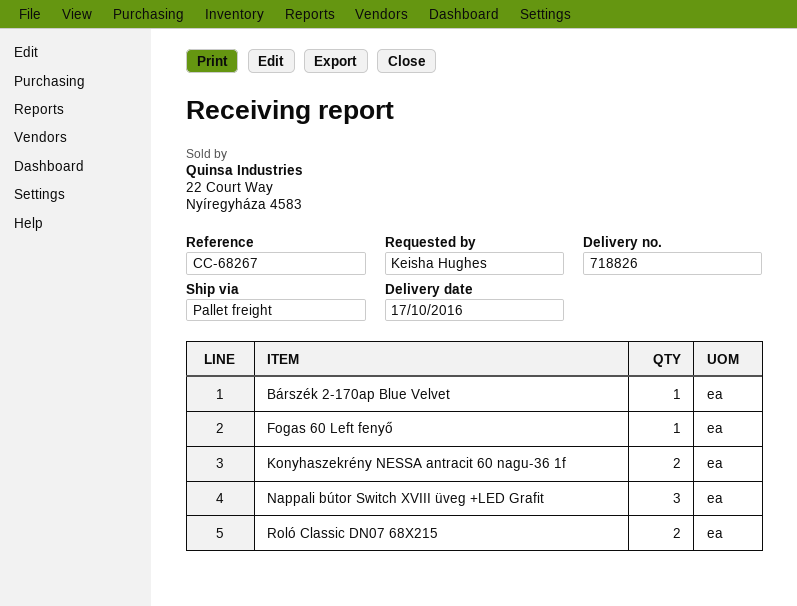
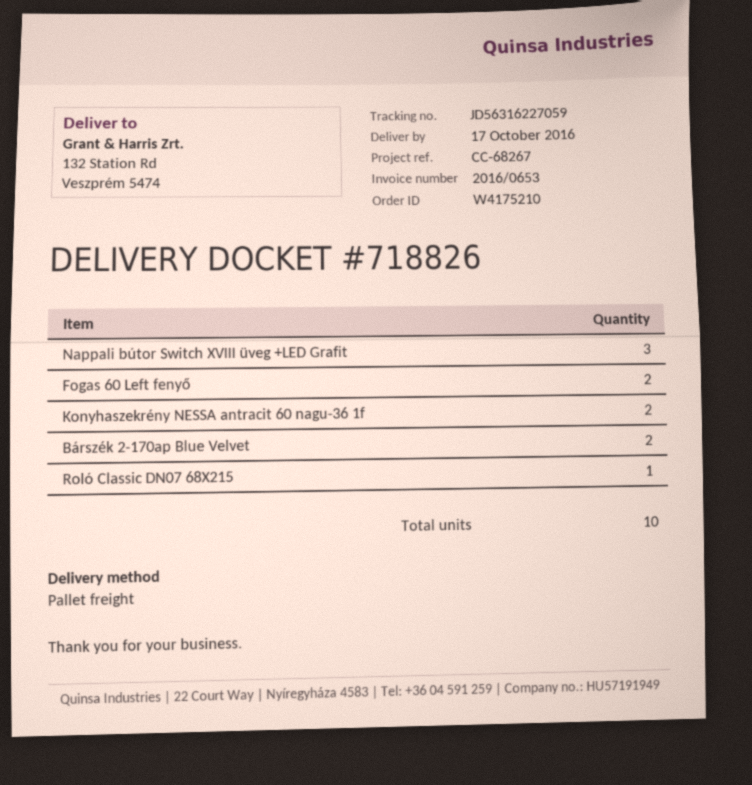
Bárszék 2-170ap Blue Velvet: 1 -> 2
Fogas 60 Left fenyő: 1 -> 2
Roló Classic DN07 68X215: 2 -> 1

